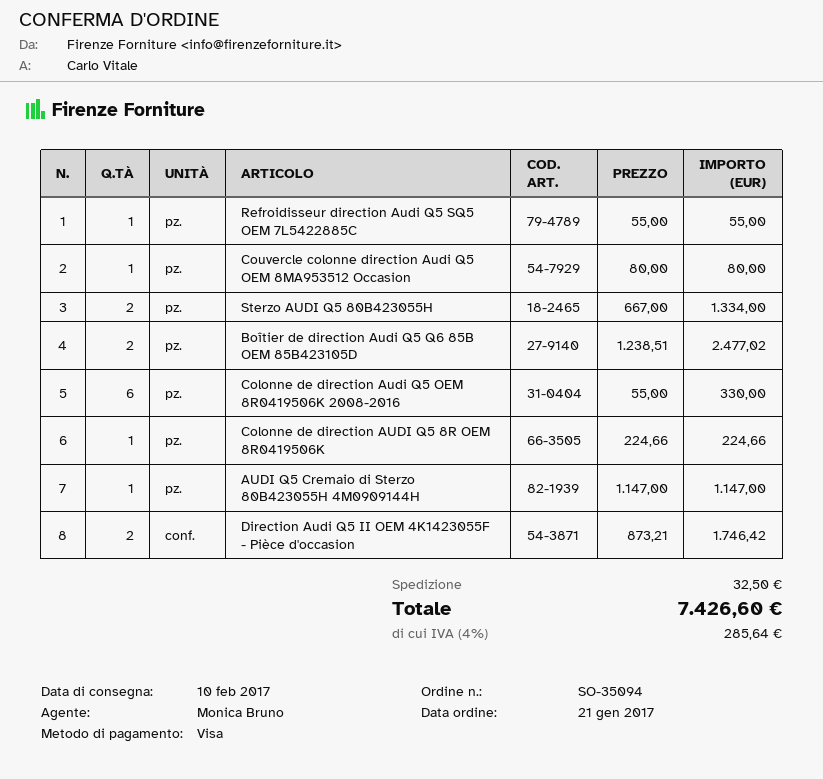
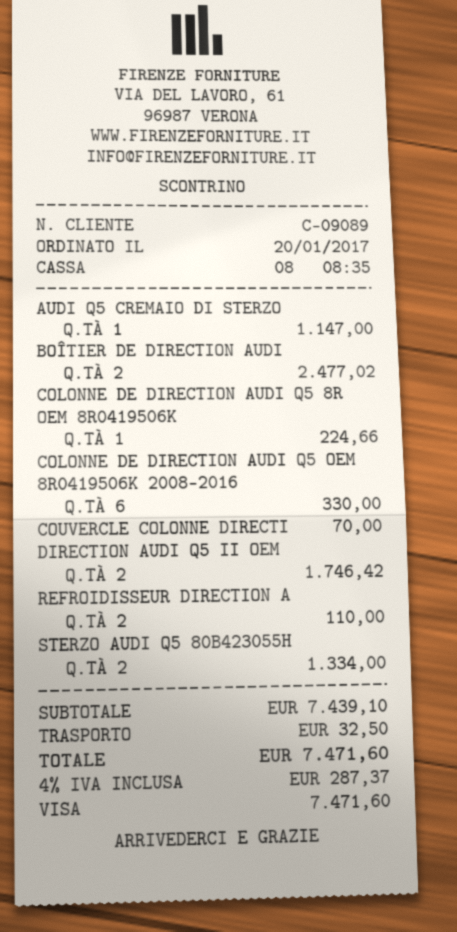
order date: 2017-01-21 -> 2017-01-20
Refroidisseur direction Audi Q5 SQ5 OEM 7L5422885C: 1 for 55.00 -> 2 for 110.00
Couvercle colonne direction Audi Q5 OEM 8MA953512 Occasion: 1 for 80.00 -> 1 for 70.00
tax: 4% = 285.64 -> 4% = 287.37
total: 7426.60 -> 7471.60

